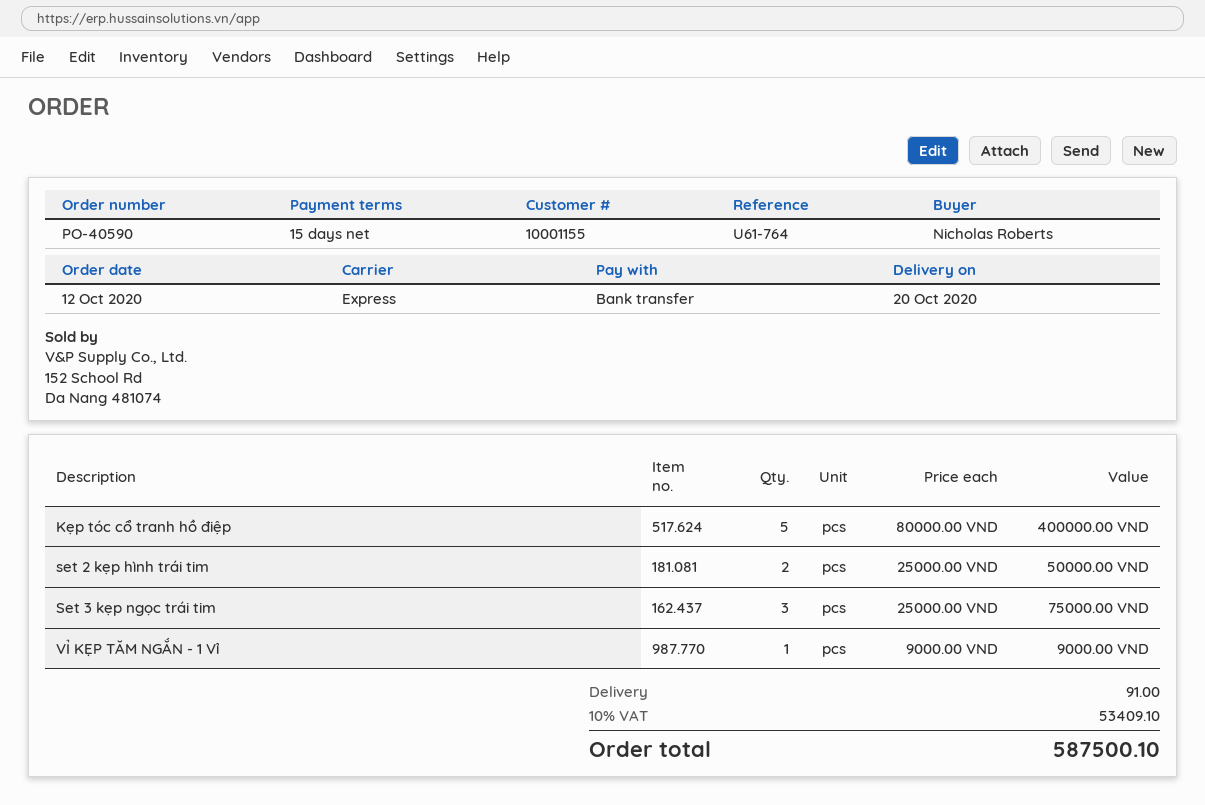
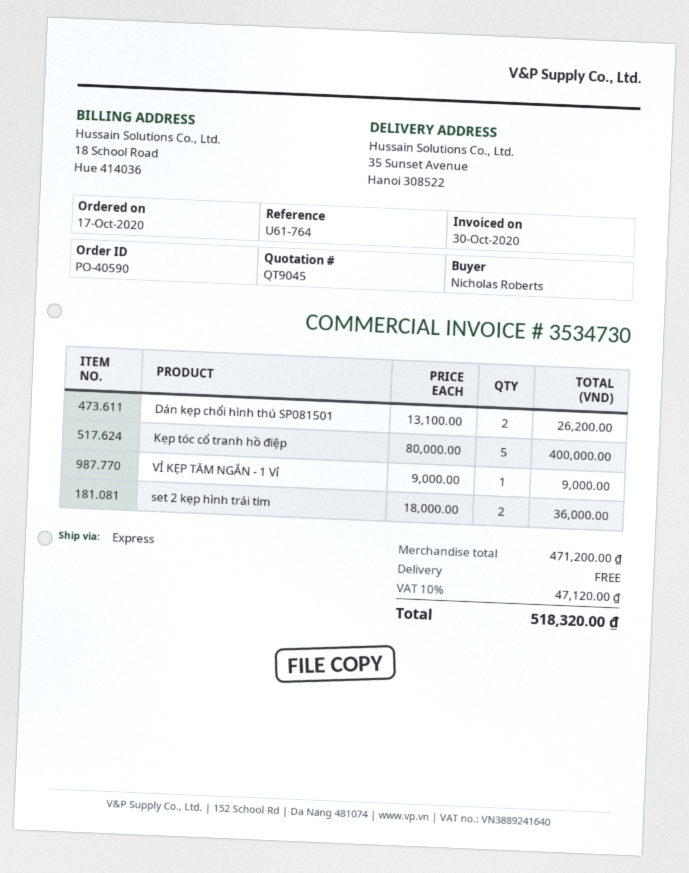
order date: 2020-10-12 -> 2020-10-17
set 2 kẹp hình trái tim: 2 x 25000.00 = 50000.00 -> 2 x 18000.00 = 36000.00
Set 3 kẹp ngọc trái tim: 3 x 25000.00 = 75000.00 -> none
Dán kẹp chổi hình thú SP081501: none -> 2 x 13100.00 = 26200.00
shipping: 91.00 -> 0.00
tax: 10% = 53409.10 -> 10% = 47120.00
total: 587500.10 -> 518320.00

